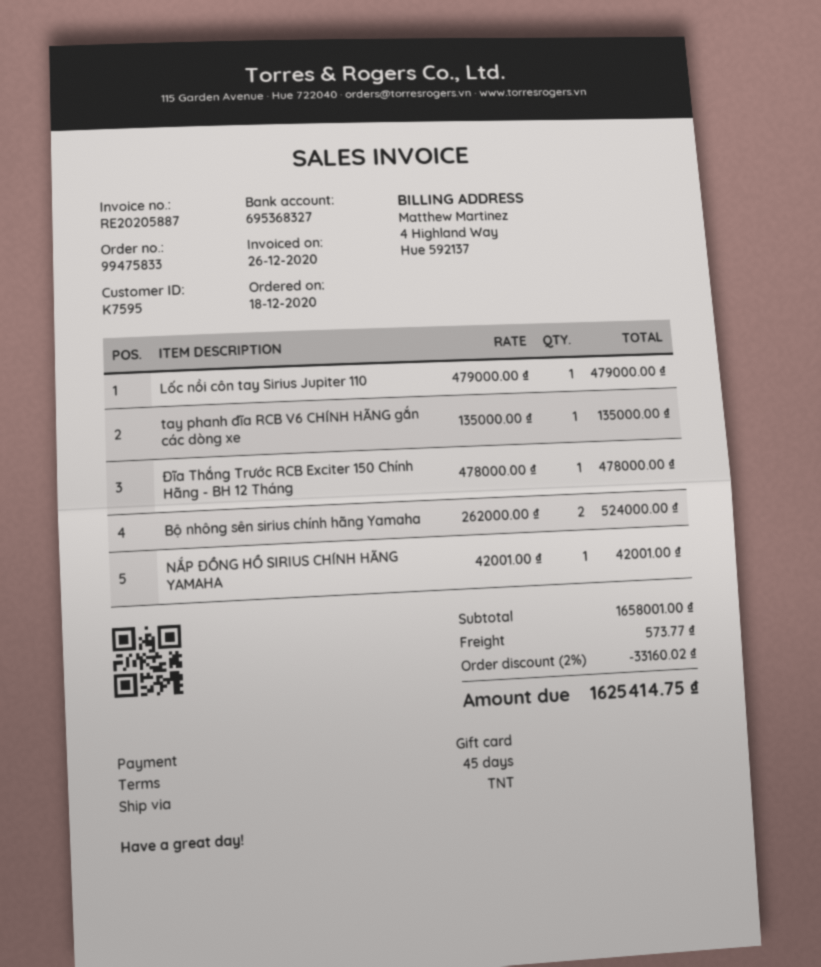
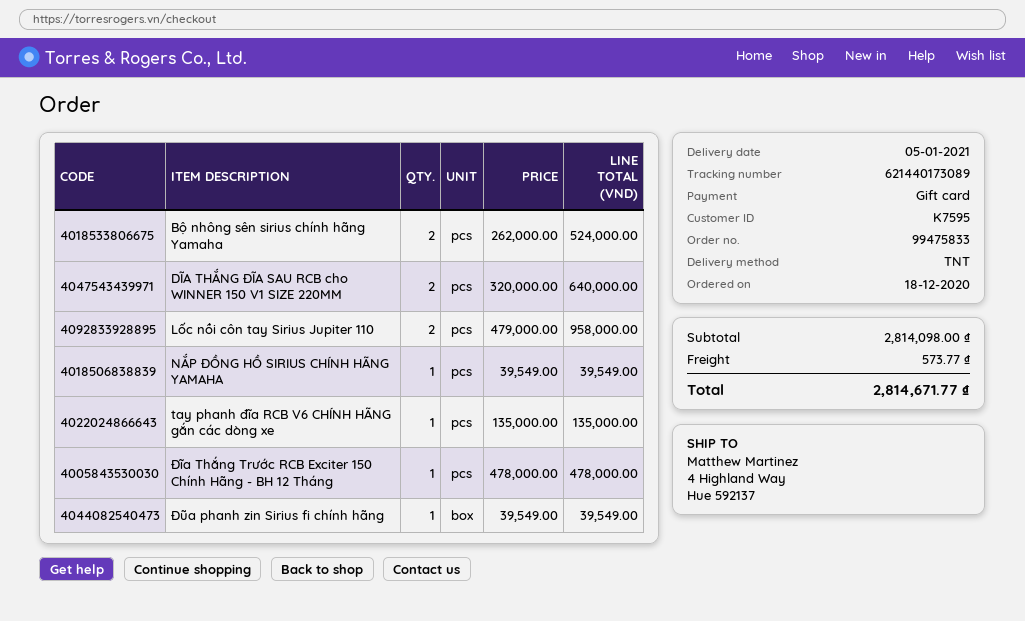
Lốc nồi côn tay Sirius Jupiter 110: 1 x 479000.00 = 479000.00 -> 2 x 479000.00 = 958000.00
NẮP ĐỒNG HỒ SIRIUS CHÍNH HÃNG YAMAHA: 1 x 42001.00 = 42001.00 -> 1 x 39549.00 = 39549.00
DĨA THẮNG ĐĨA SAU RCB cho WINNER 150 V1 SIZE 220MM: none -> 2 x 320000.00 = 640000.00
Đũa phanh zin Sirius fi chính hãng: none -> 1 x 39549.00 = 39549.00
subtotal: 1658001.00 -> 2814098.00
discount: 2% = 33160.02 -> none
total: 1625414.75 -> 2814671.77

